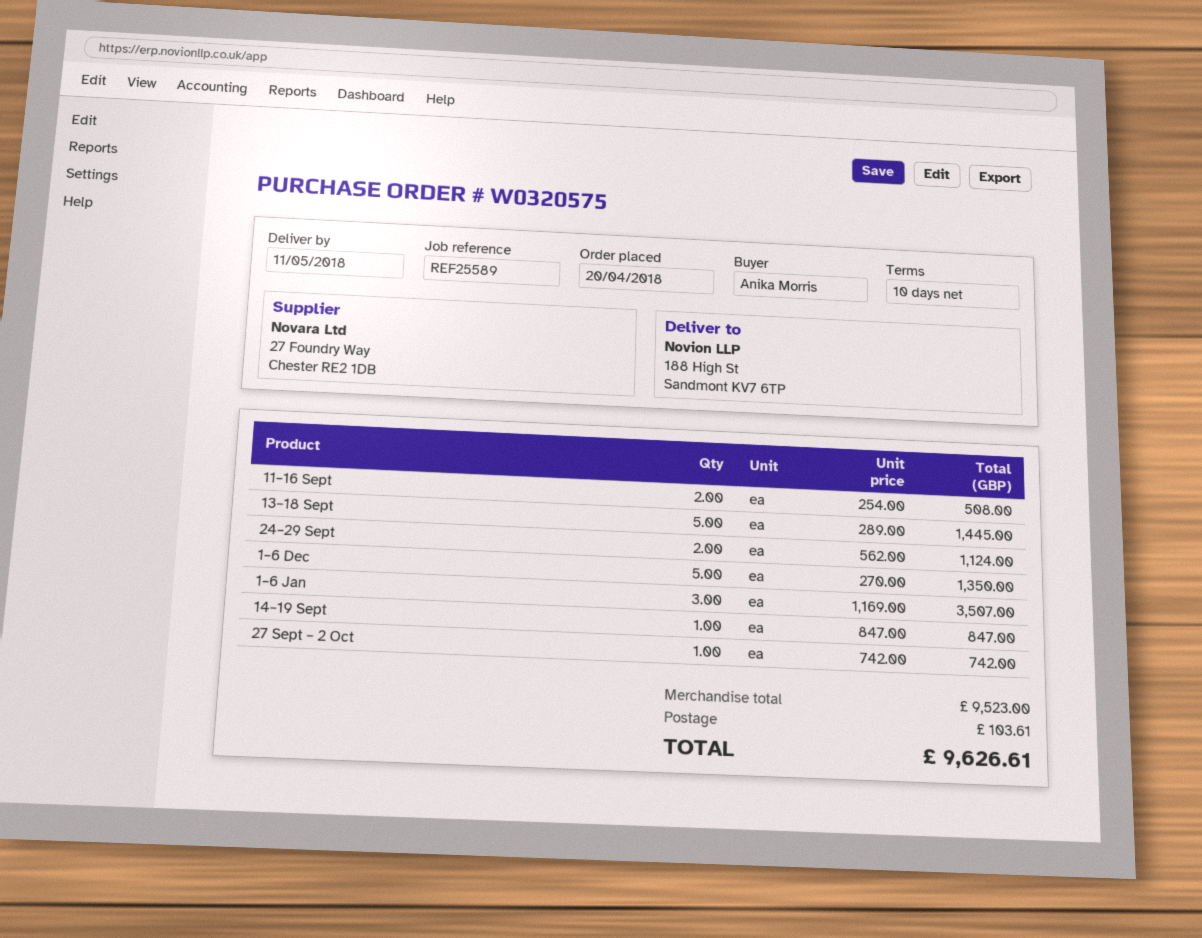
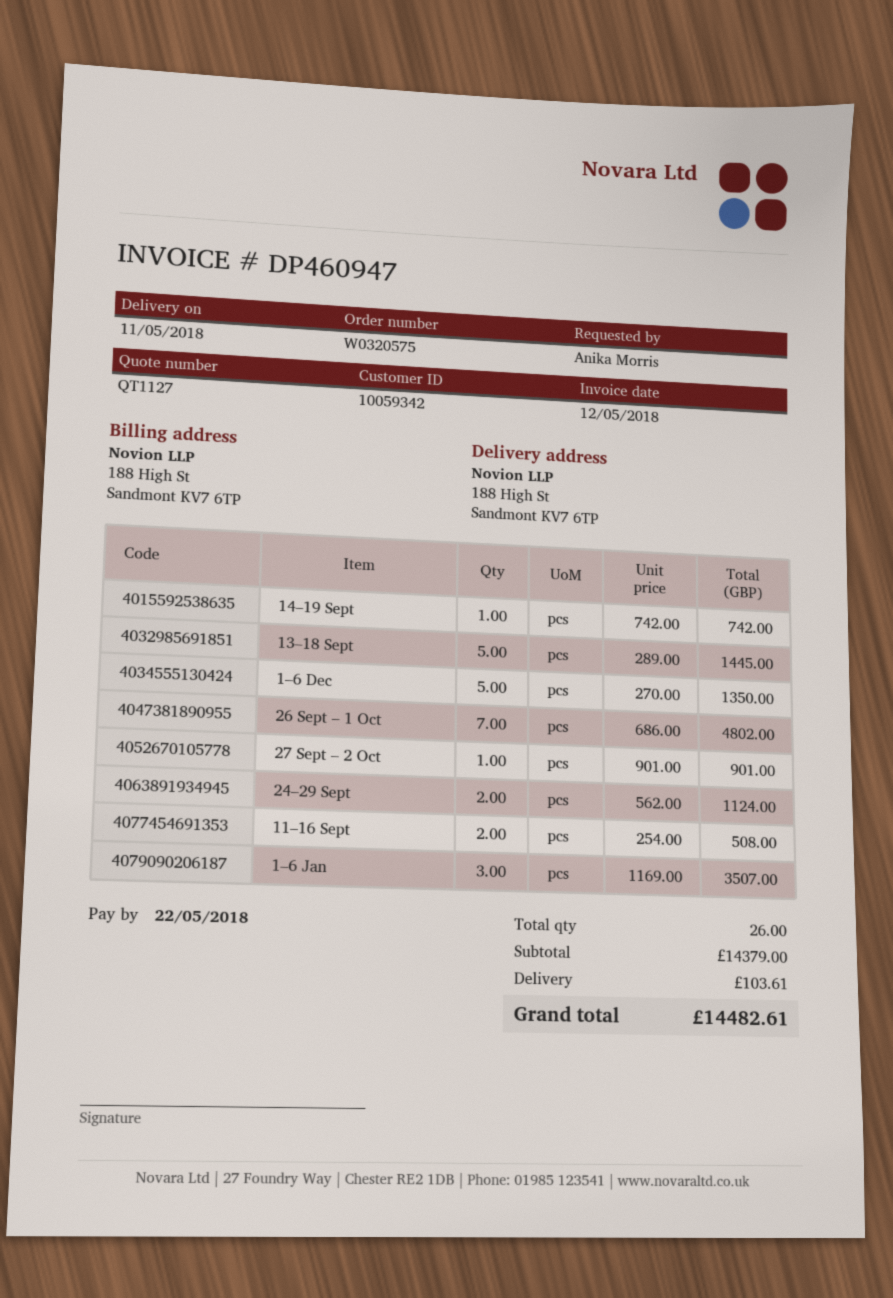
14–19 Sept: 1 x 847.00 = 847.00 -> 1 x 742.00 = 742.00
27 Sept – 2 Oct: 1 x 742.00 = 742.00 -> 1 x 901.00 = 901.00
26 Sept – 1 Oct: none -> 7 x 686.00 = 4802.00
subtotal: 9523.00 -> 14379.00
total: 9626.61 -> 14482.61

